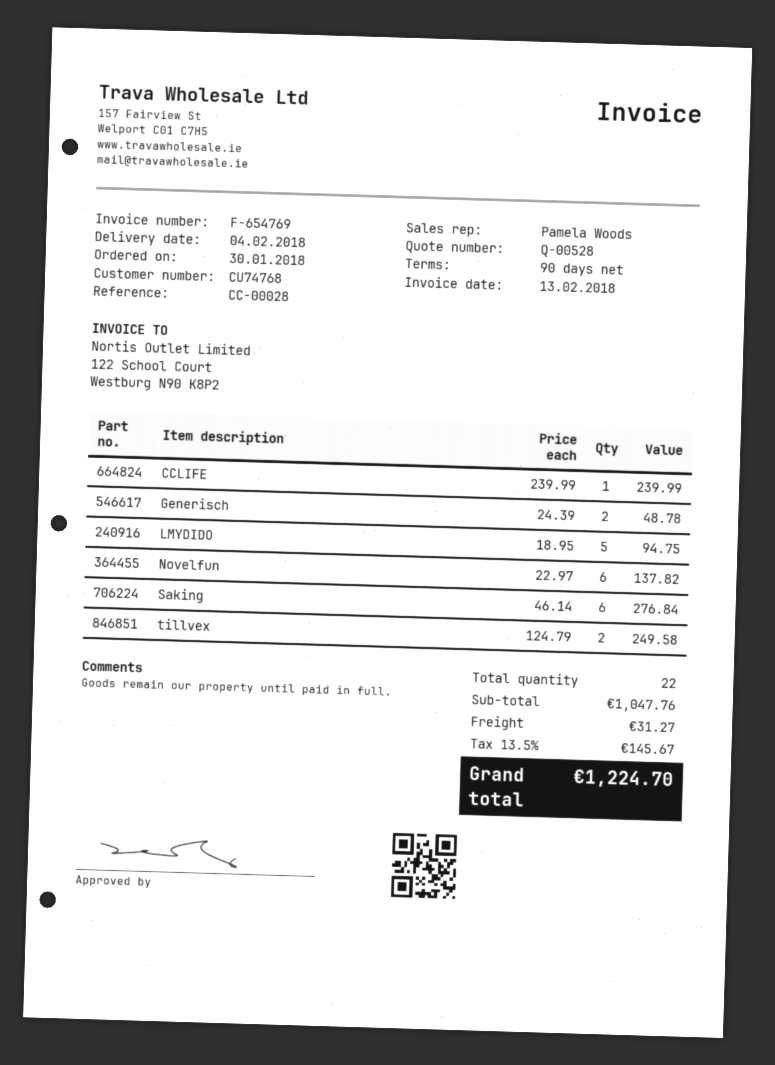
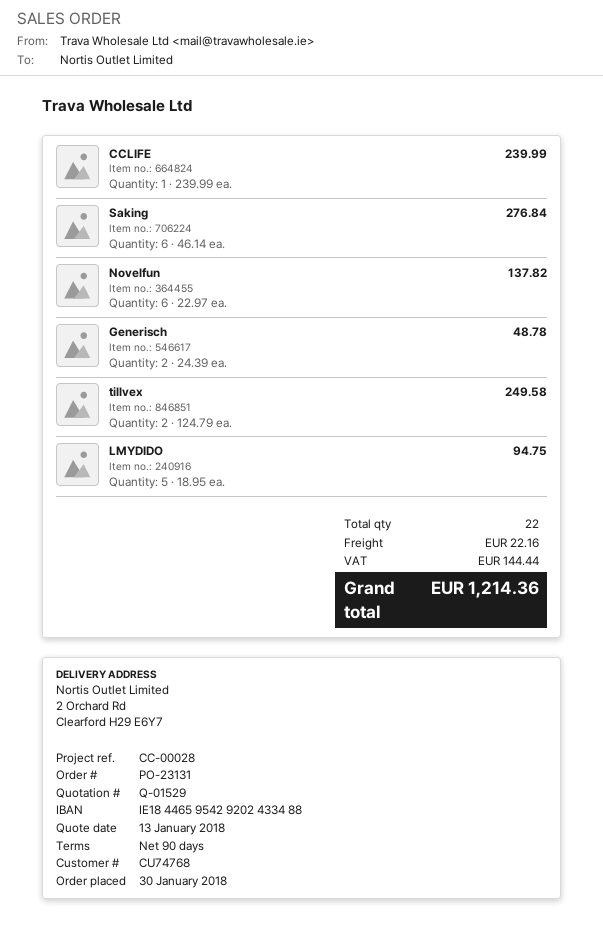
quote number: Q-00528 -> Q-01529
shipping: 31.27 -> 22.16
tax: 145.67 -> 144.44
total: 1224.70 -> 1214.36

